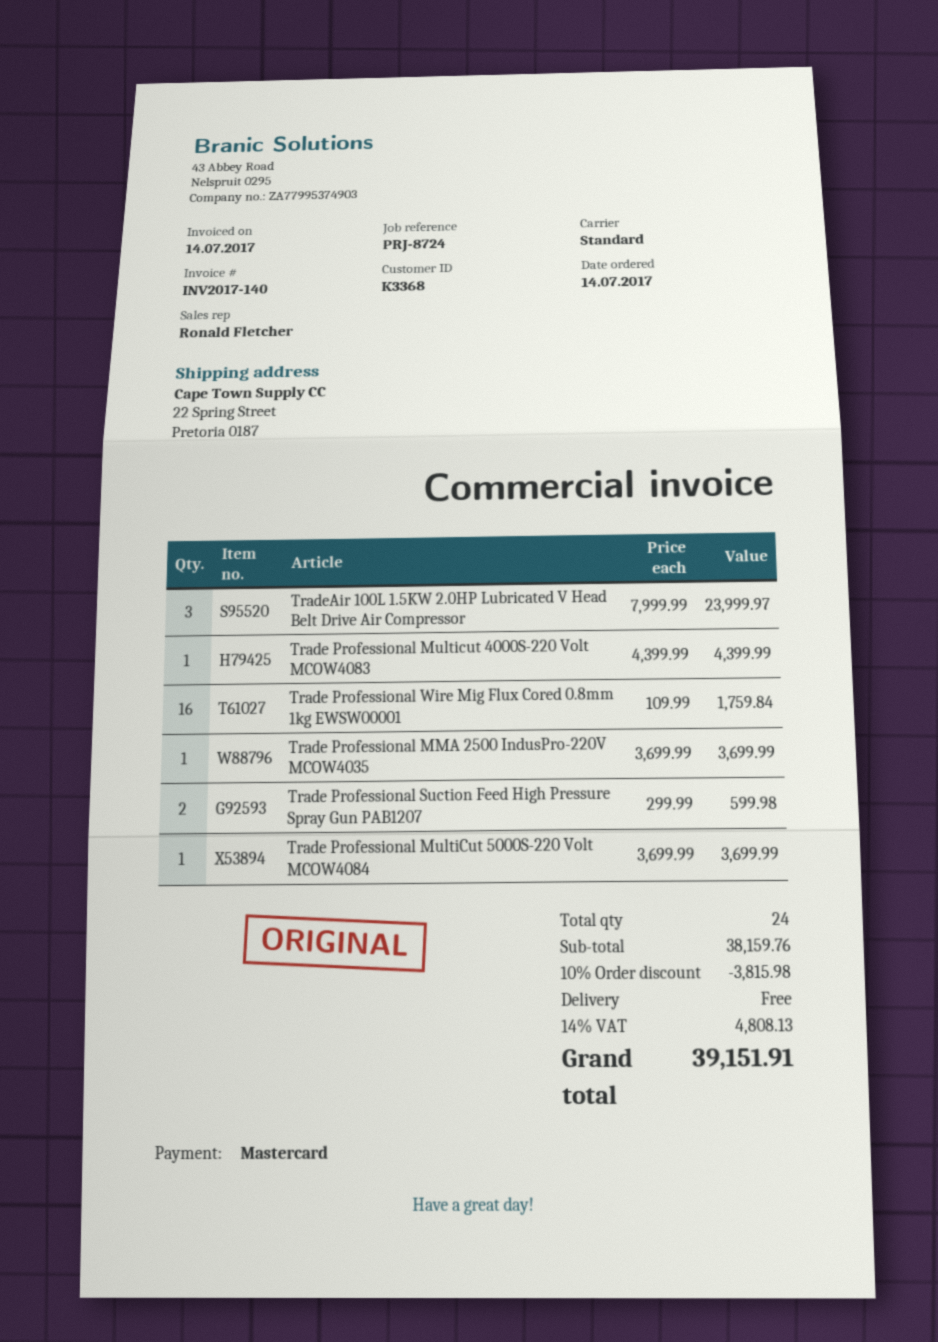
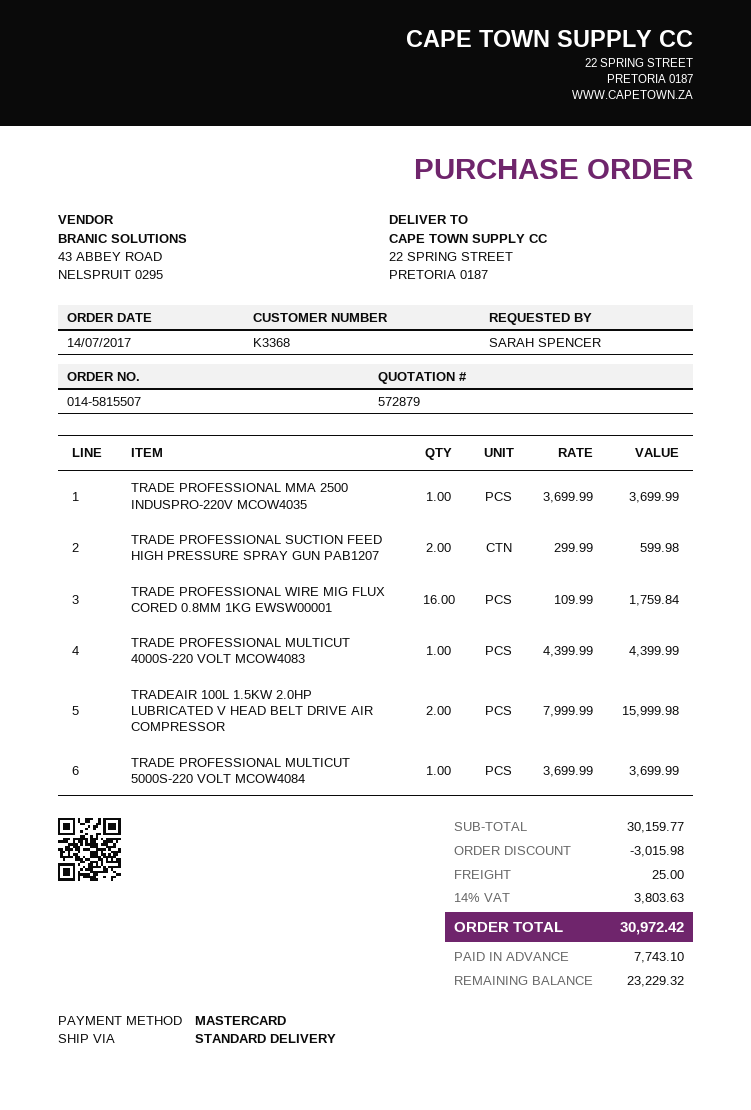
TradeAir 100L 1.5KW 2.0HP Lubricated V Head Belt Drive Air Compressor: 3 x 7999.99 = 23999.97 -> 2 x 7999.99 = 15999.98
subtotal: 38159.76 -> 30159.77
discount: 3815.98 -> 3015.98
shipping: 0.00 -> 25.00
tax: 14% = 4808.13 -> 14% = 3803.63
total: 39151.91 -> 30972.42

